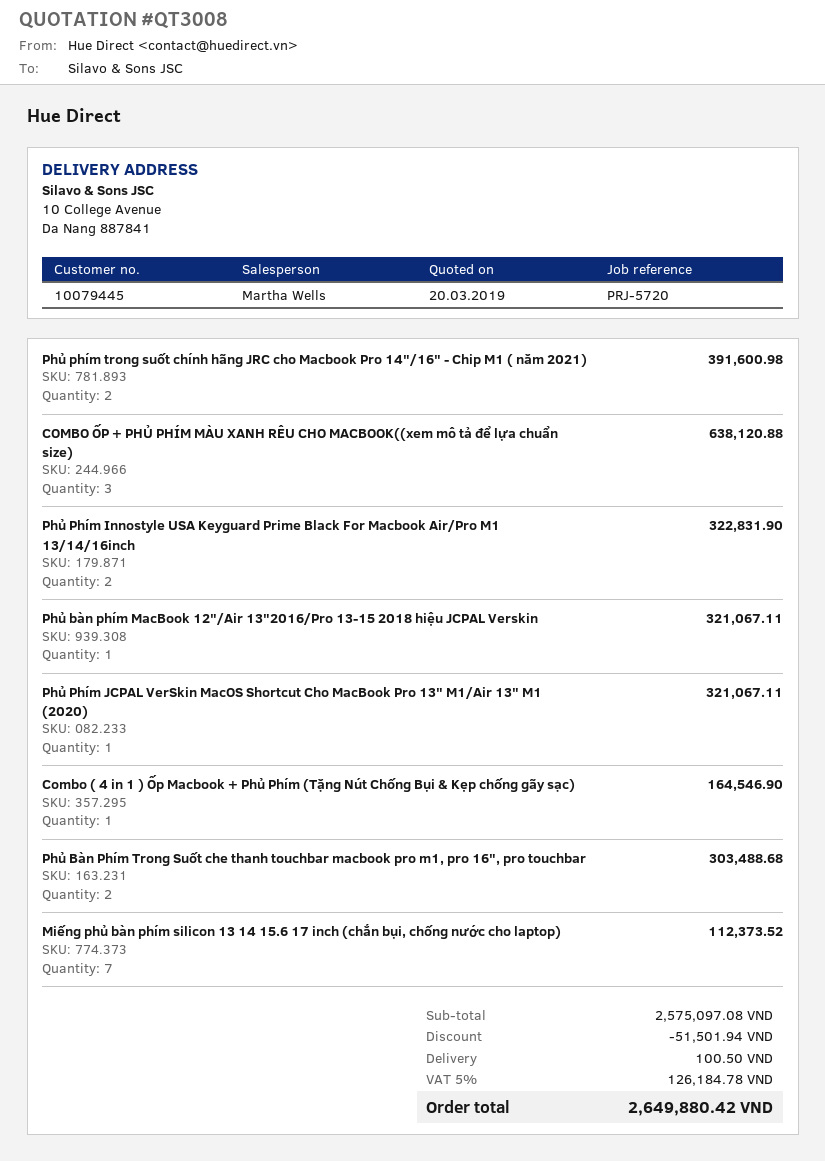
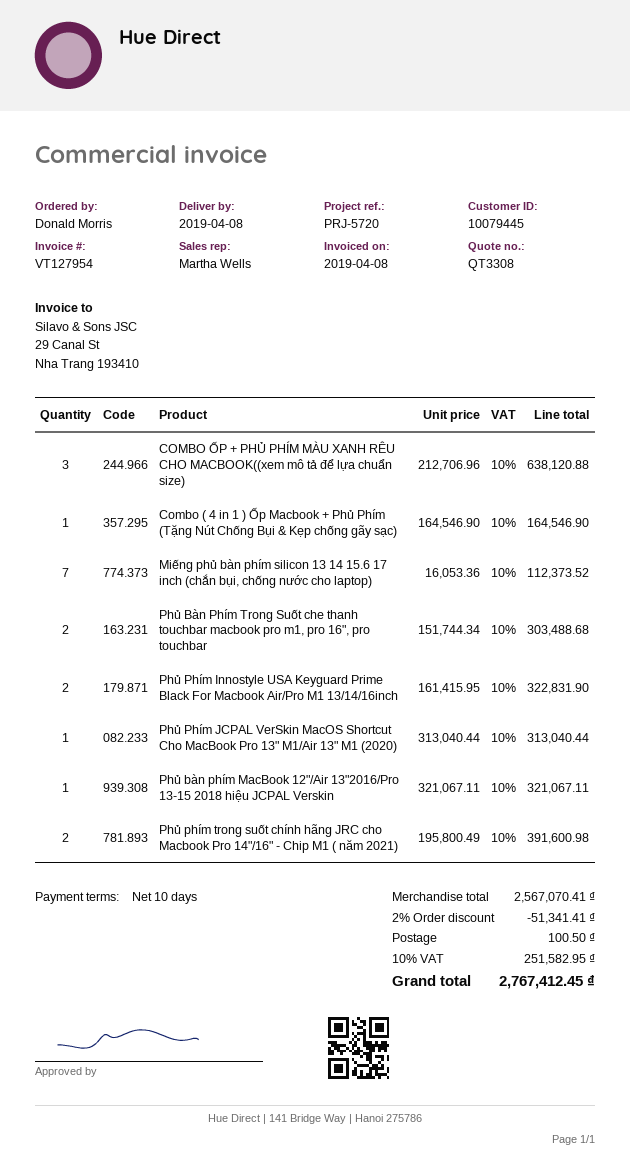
quote number: QT3008 -> QT3308
Phủ Phím JCPAL VerSkin MacOS Shortcut Cho MacBook Pro 13" M1/Air 13" M1 (2020): 1 for 321067.11 -> 1 for 313040.44
subtotal: 2575097.08 -> 2567070.41
discount: 51501.94 -> 51341.41
tax: 5% = 126184.78 -> 10% = 251582.95
total: 2649880.42 -> 2767412.45

